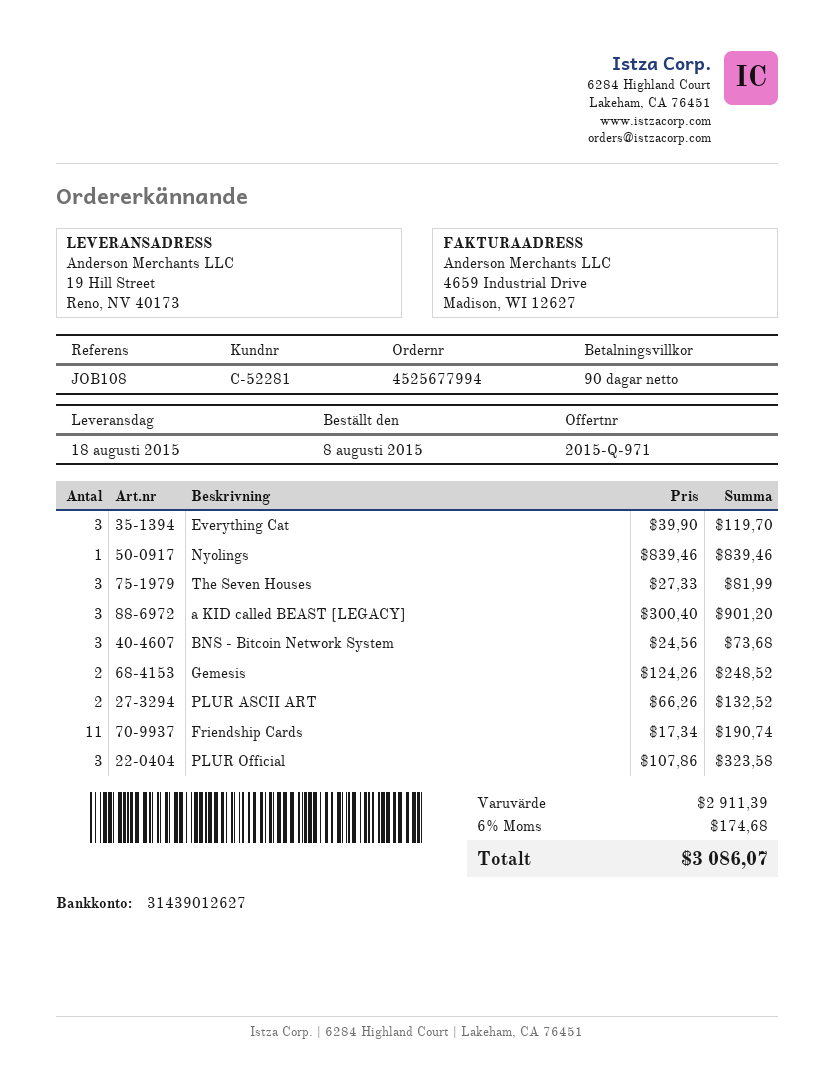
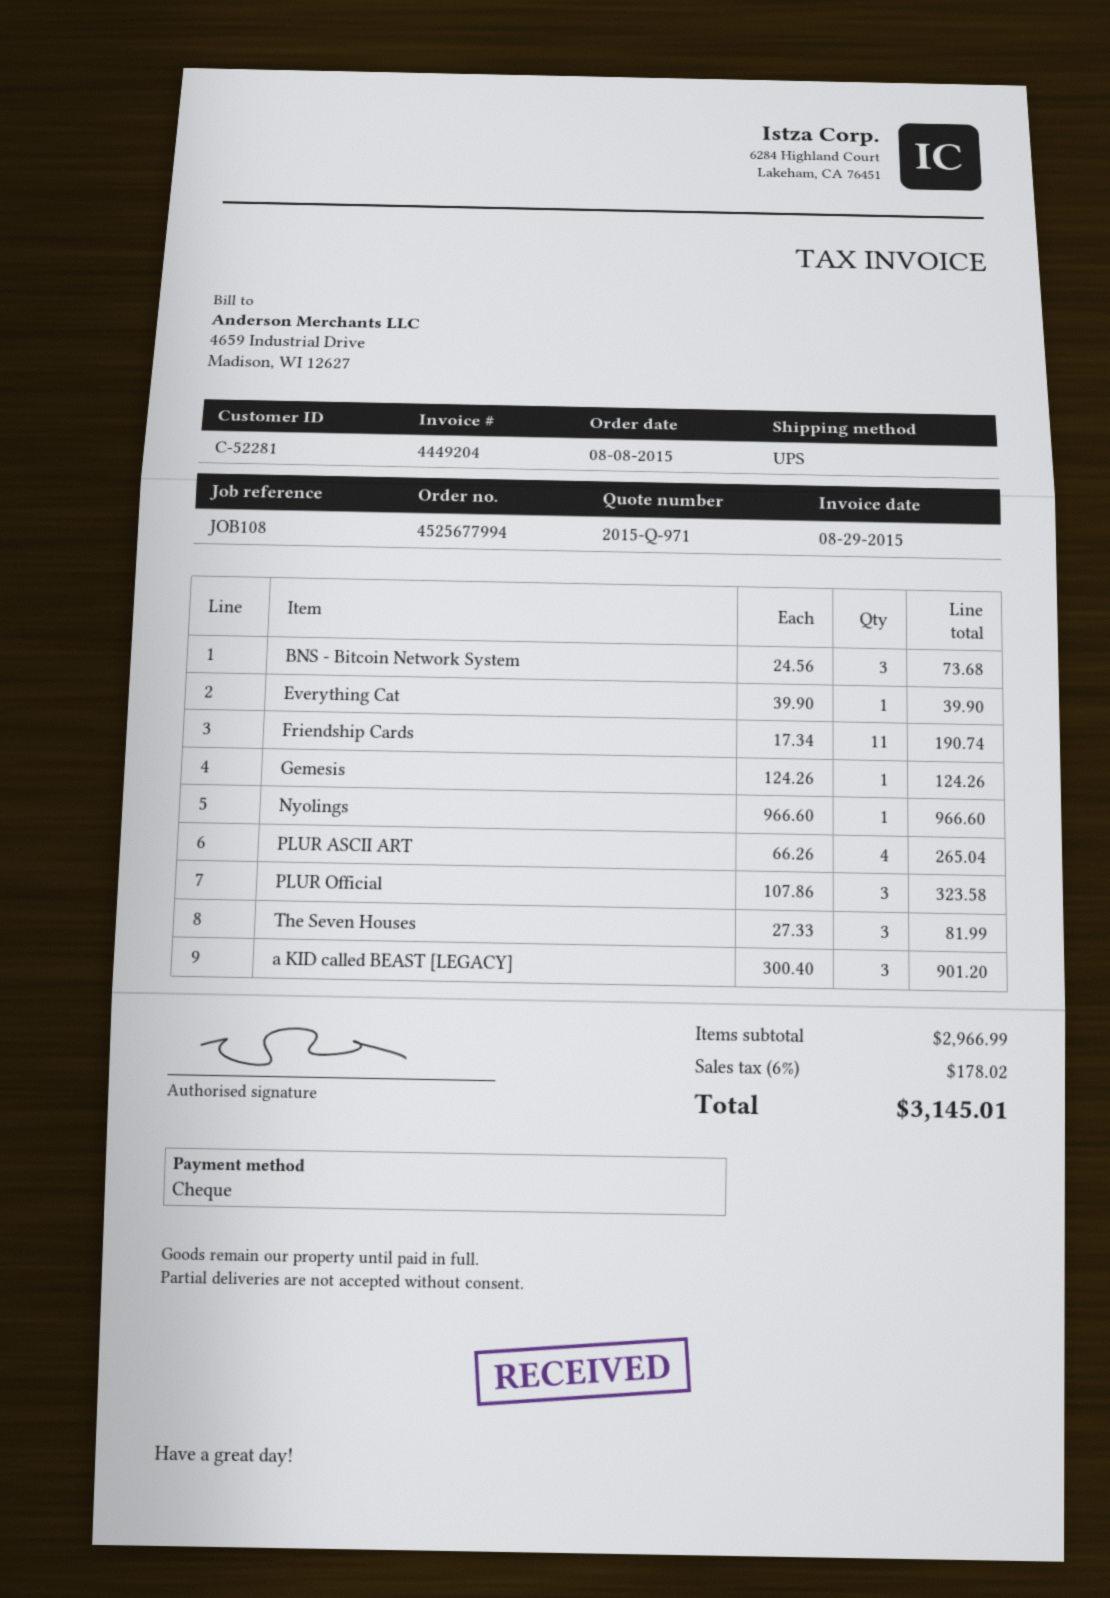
Everything Cat: 3 x 39.90 = 119.70 -> 1 x 39.90 = 39.90
Nyolings: 1 x 839.46 = 839.46 -> 1 x 966.60 = 966.60
Gemesis: 2 x 124.26 = 248.52 -> 1 x 124.26 = 124.26
PLUR ASCII ART: 2 x 66.26 = 132.52 -> 4 x 66.26 = 265.04
subtotal: 2911.39 -> 2966.99
tax: 6% = 174.68 -> 6% = 178.02
total: 3086.07 -> 3145.01

